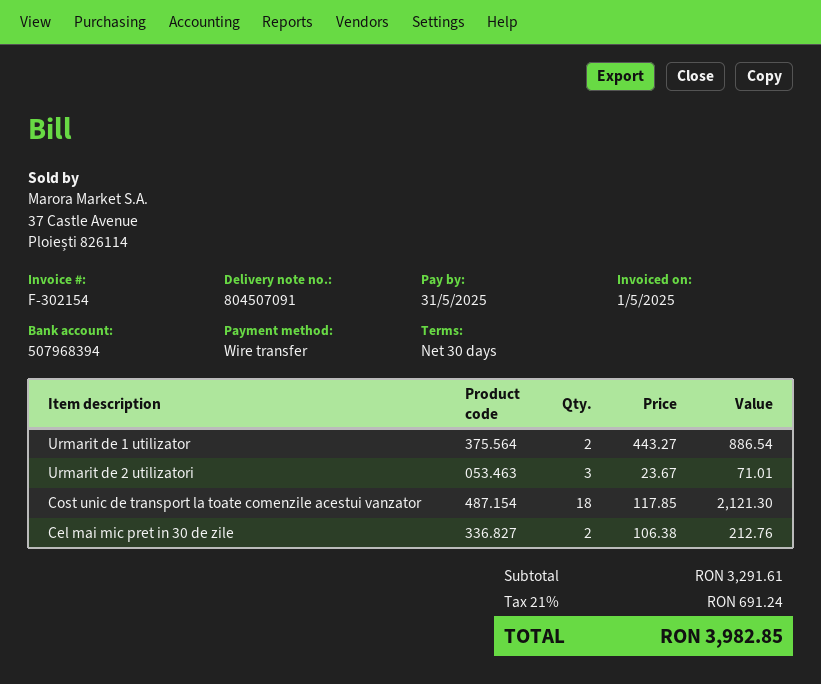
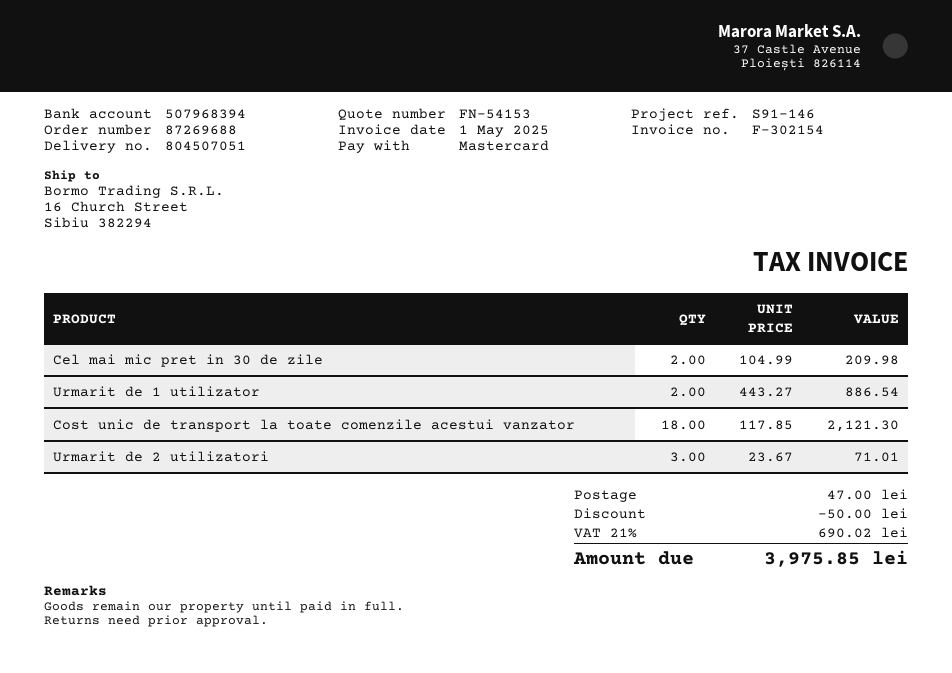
delivery note number: 804507091 -> 804507051
payment method: bank transfer -> Mastercard
Cel mai mic pret in 30 de zile: 2 x 106.38 = 212.76 -> 2 x 104.99 = 209.98
discount: none -> 50.00
shipping: none -> 47.00
tax: 21% = 691.24 -> 21% = 690.02
total: 3982.85 -> 3975.85

